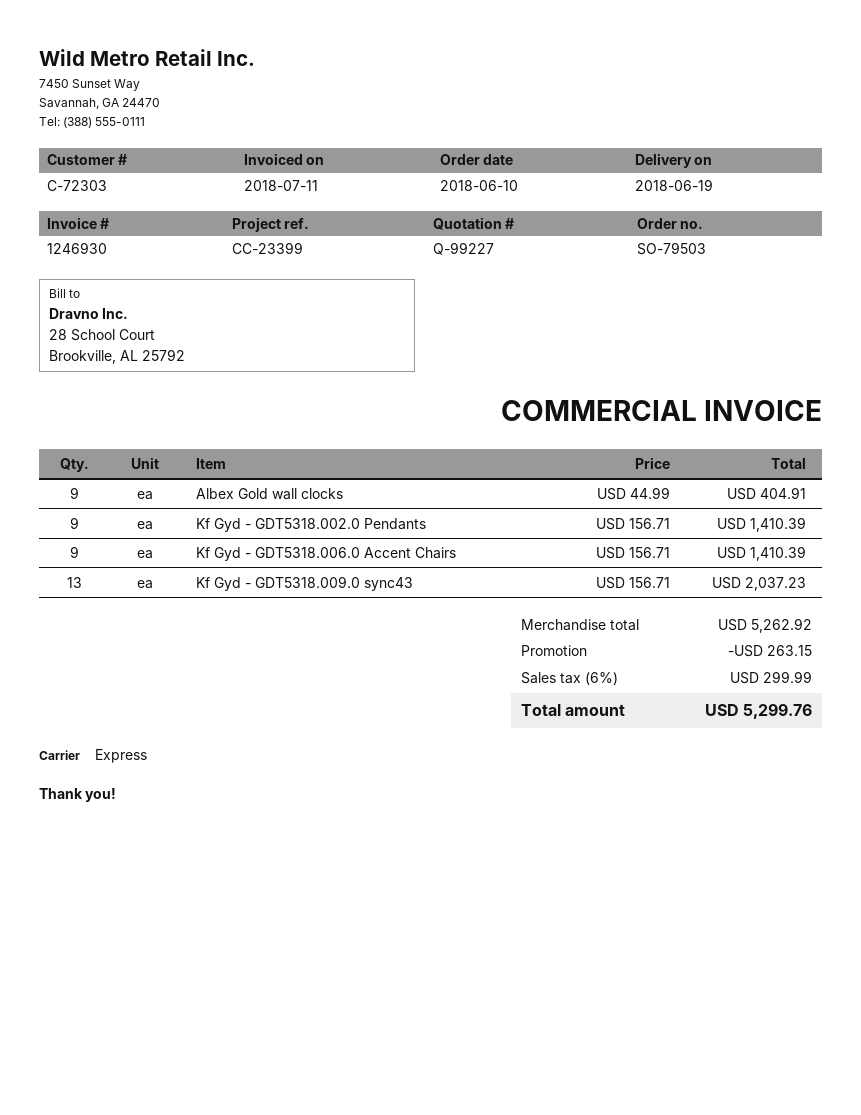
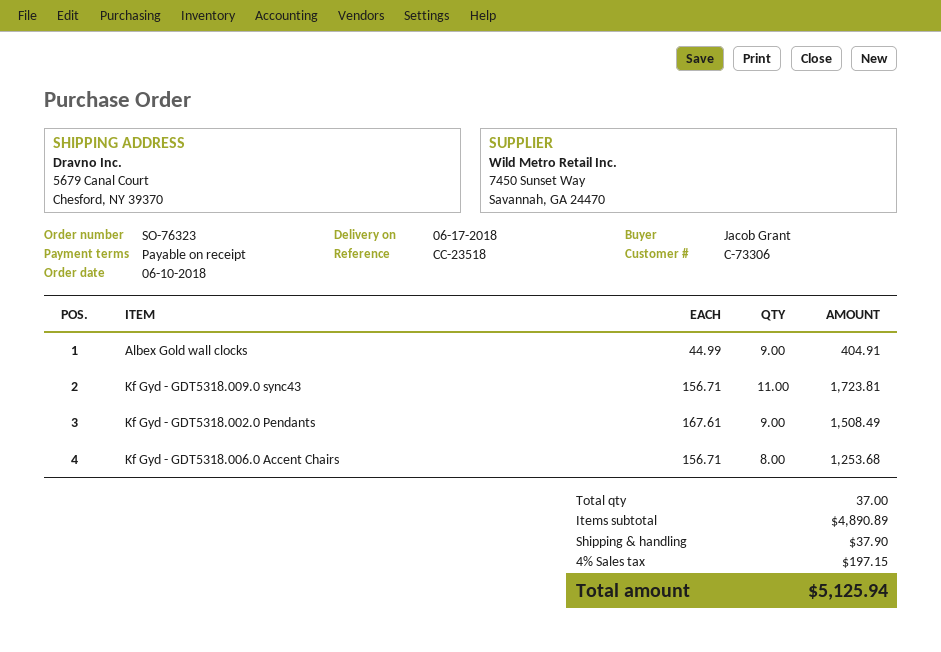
order number: SO-79503 -> SO-76323
delivery date: 2018-06-19 -> 2018-06-17
customer number: C-72303 -> C-73306
reference: CC-23399 -> CC-23518
Kf Gyd - GDT5318.002.0 Pendants: 9 x 156.71 = 1410.39 -> 9 x 167.61 = 1508.49
Kf Gyd - GDT5318.006.0 Accent Chairs: 9 x 156.71 = 1410.39 -> 8 x 156.71 = 1253.68
Kf Gyd - GDT5318.009.0 sync43: 13 x 156.71 = 2037.23 -> 11 x 156.71 = 1723.81
subtotal: 5262.92 -> 4890.89
discount: 263.15 -> none
shipping: none -> 37.90
tax: 6% = 299.99 -> 4% = 197.15
total: 5299.76 -> 5125.94

